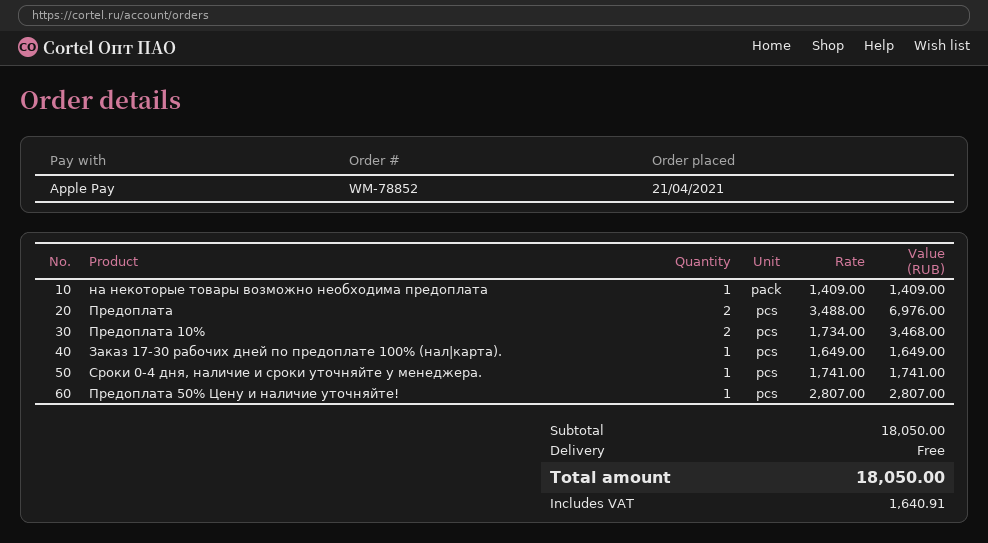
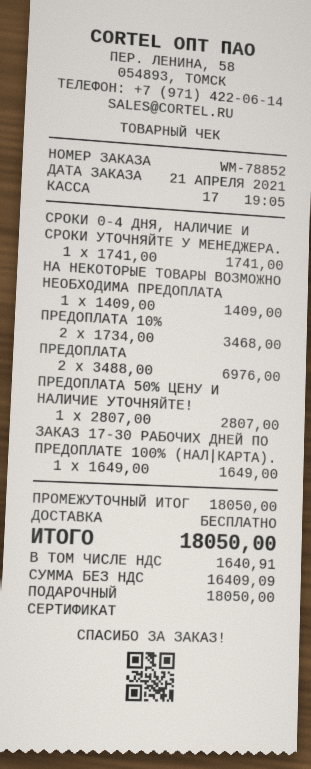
payment method: Apple Pay -> gift card

